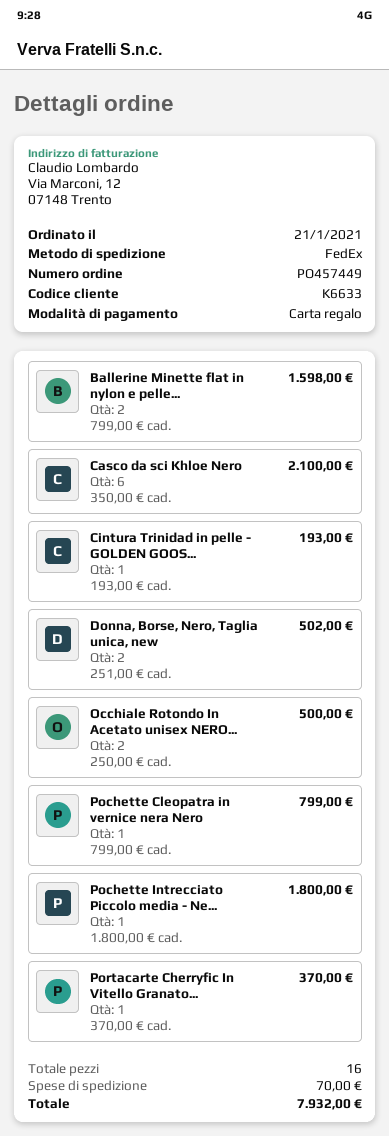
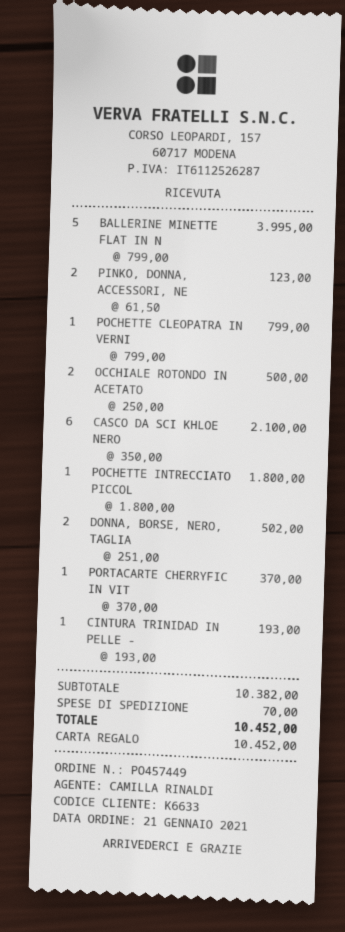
Ballerine Minette flat in nylon e pelle...: 2 x 799.00 = 1598.00 -> 5 x 799.00 = 3995.00
PINKO, DONNA, ACCESSORI, NE: none -> 2 x 61.50 = 123.00
total: 7932.00 -> 10452.00

